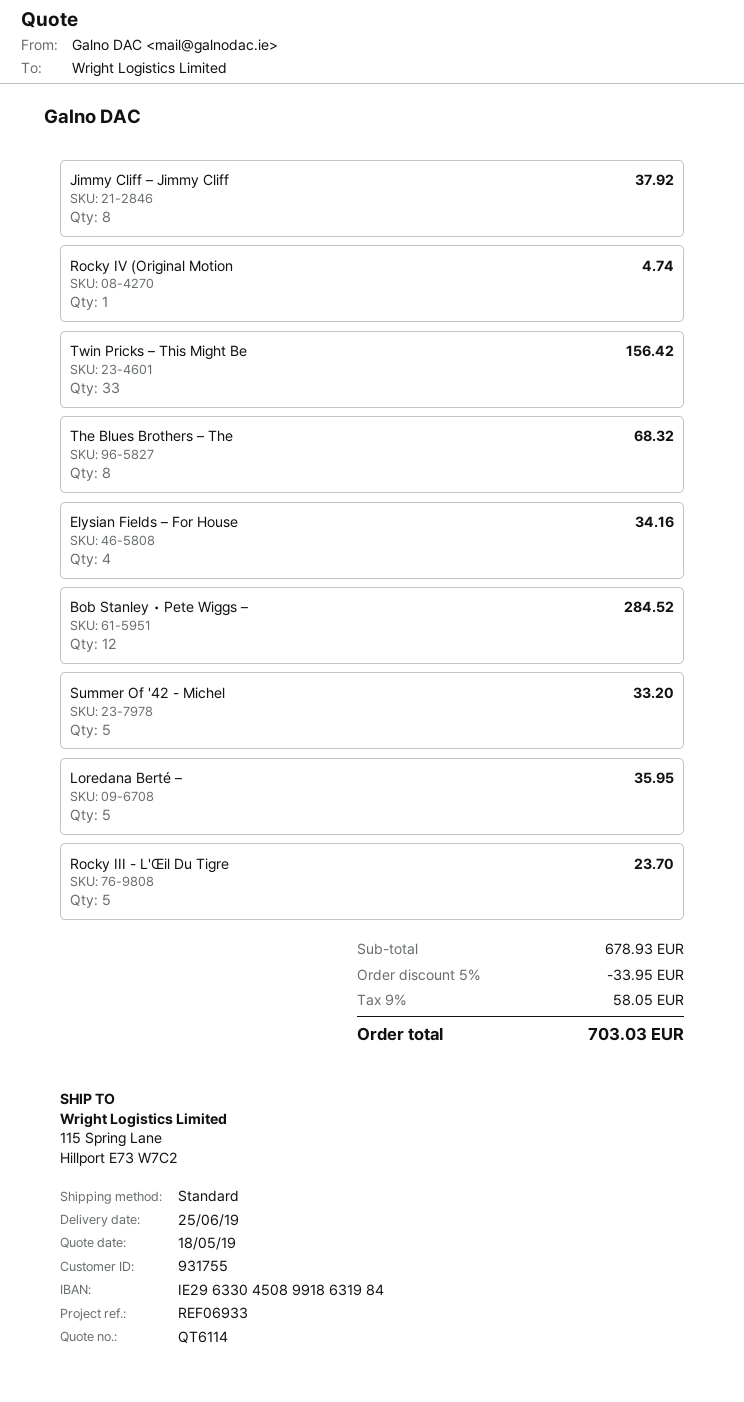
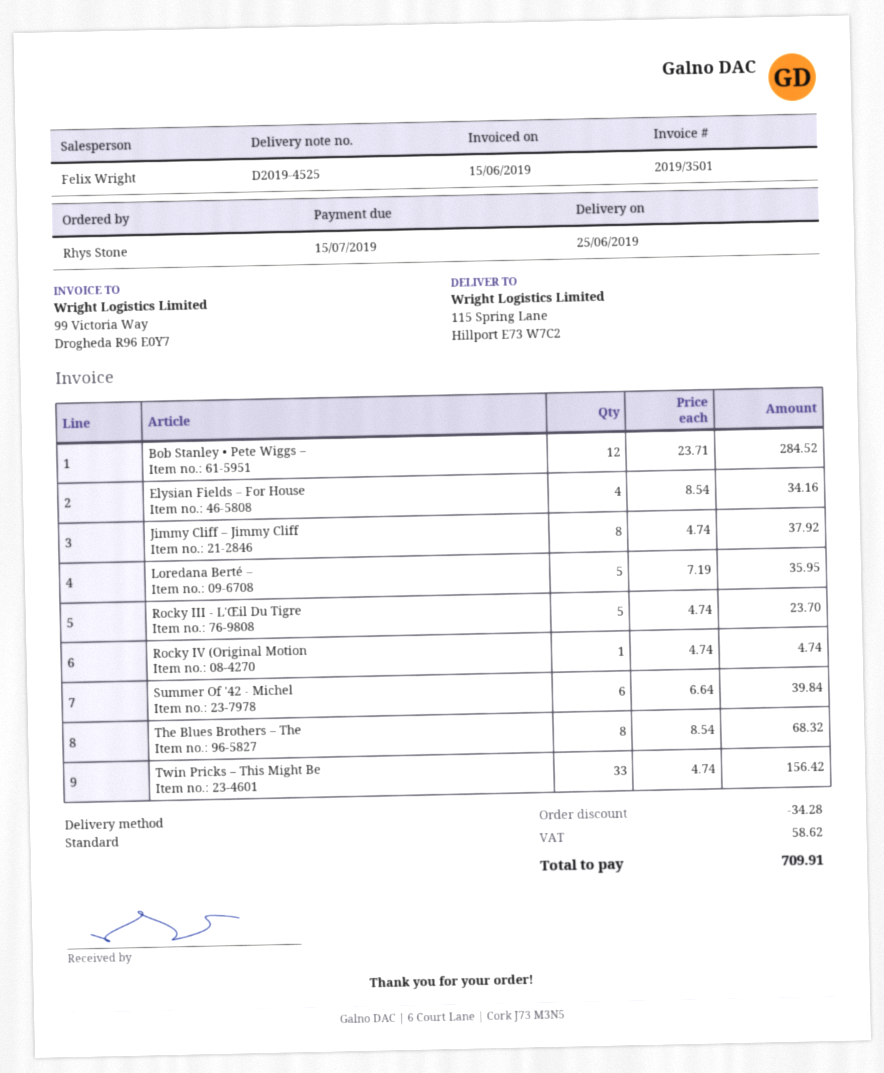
Summer Of '42 - Michel: 5 for 33.20 -> 6 for 39.84
discount: 33.95 -> 34.28
tax: 58.05 -> 58.62
total: 703.03 -> 709.91

